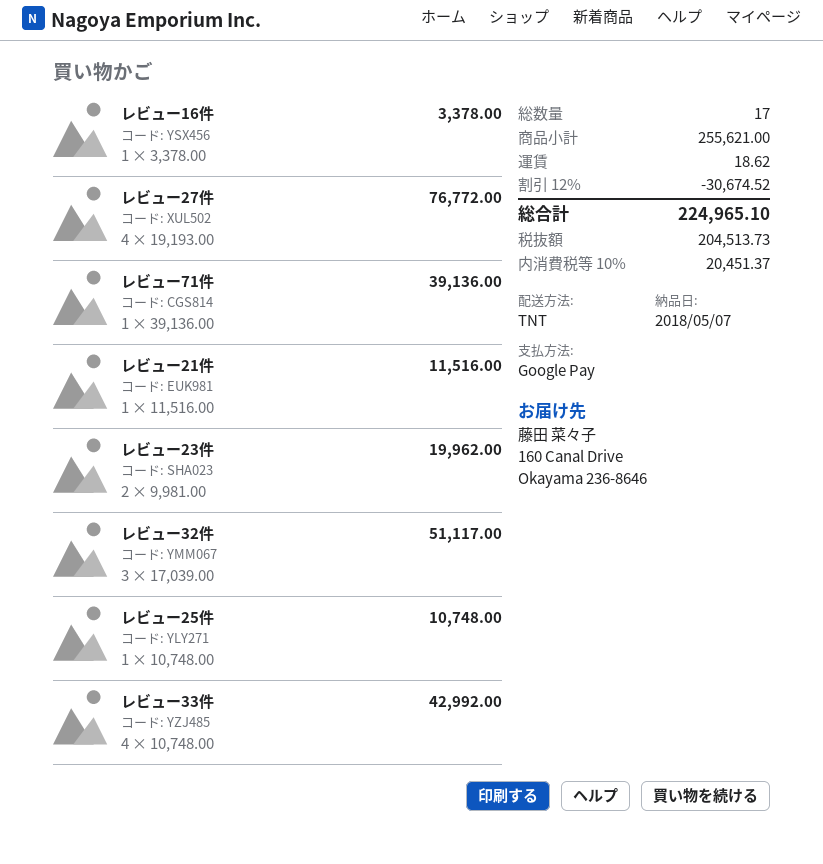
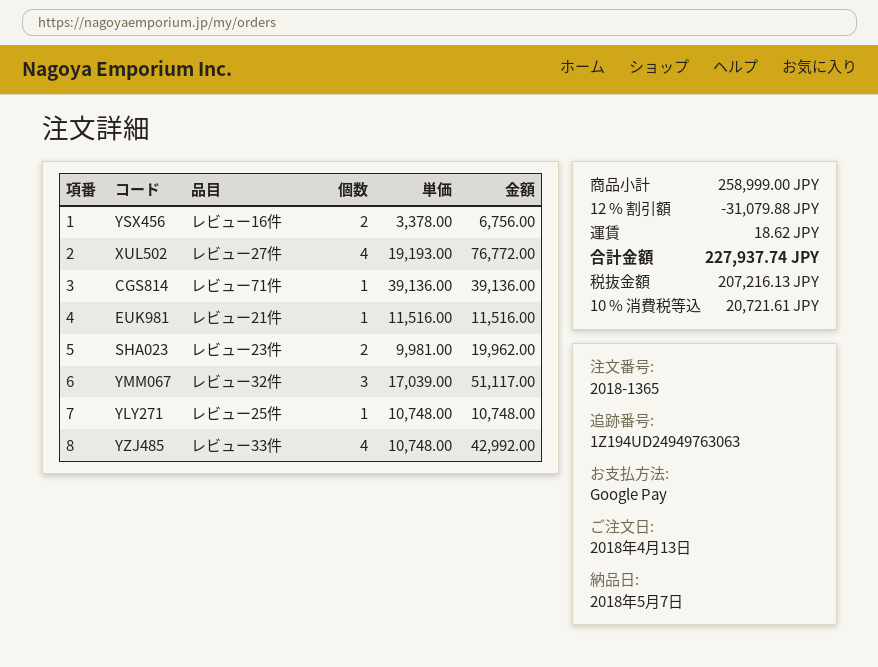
レビュー16件: 1 x 3378.00 = 3378.00 -> 2 x 3378.00 = 6756.00
subtotal: 255621.00 -> 258999.00
discount: 12% = 30674.52 -> 12% = 31079.88
net: 204513.73 -> 207216.13
tax: 10% = 20451.37 -> 10% = 20721.61
total: 224965.10 -> 227937.74

